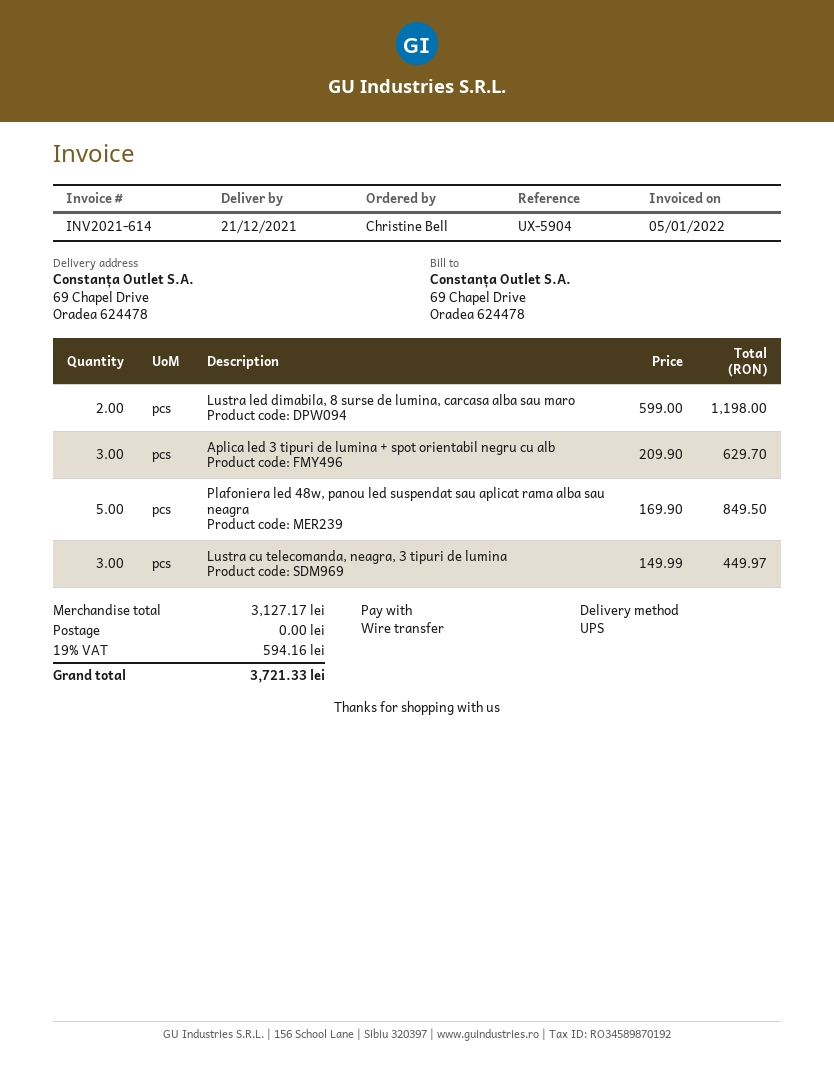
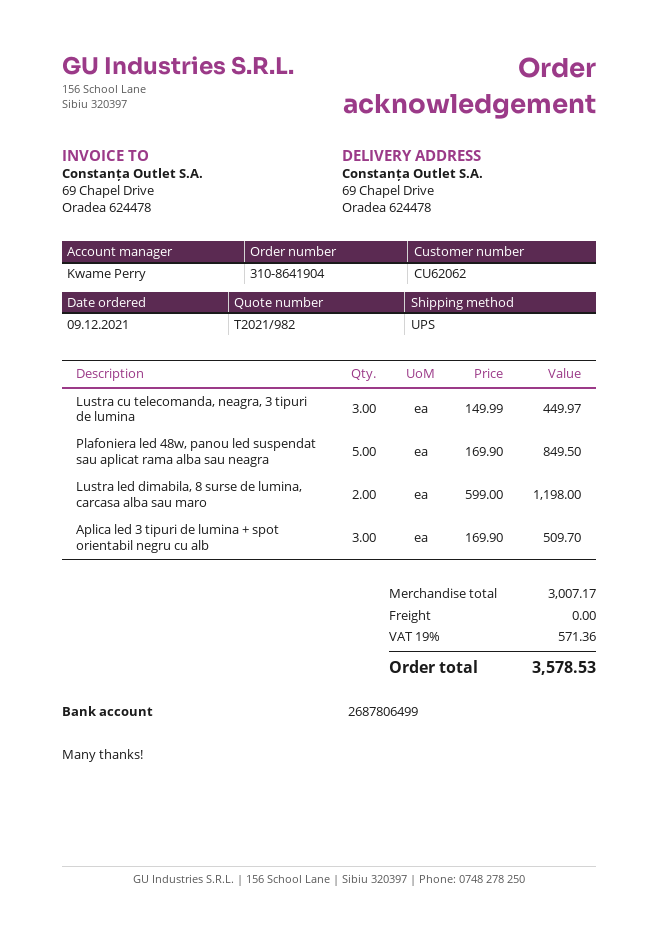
Aplica led 3 tipuri de lumina + spot orientabil negru cu alb: 3 x 209.90 = 629.70 -> 3 x 169.90 = 509.70
subtotal: 3127.17 -> 3007.17
tax: 19% = 594.16 -> 19% = 571.36
total: 3721.33 -> 3578.53

